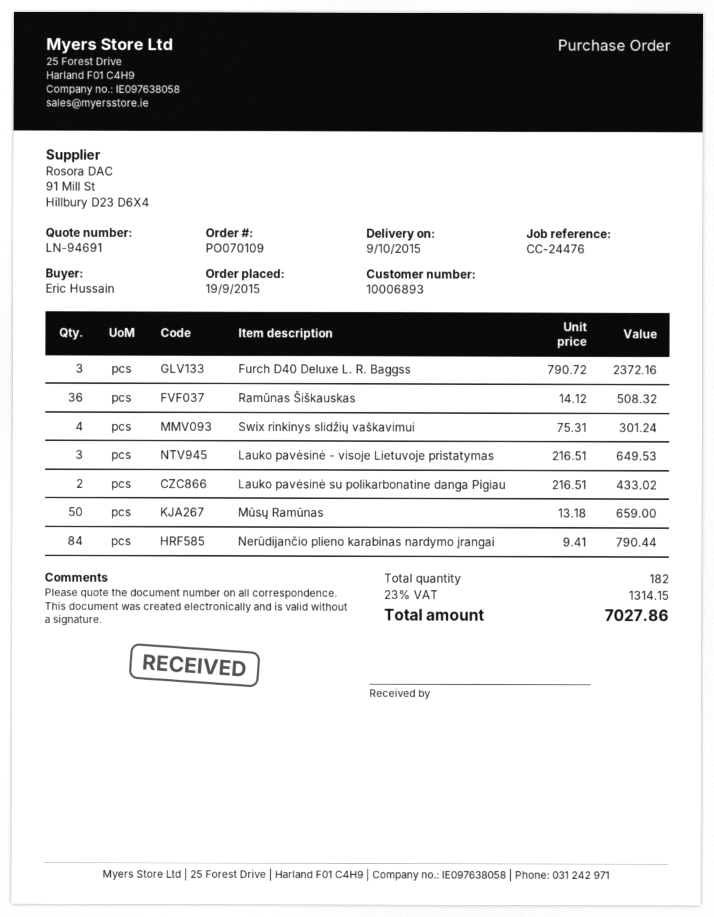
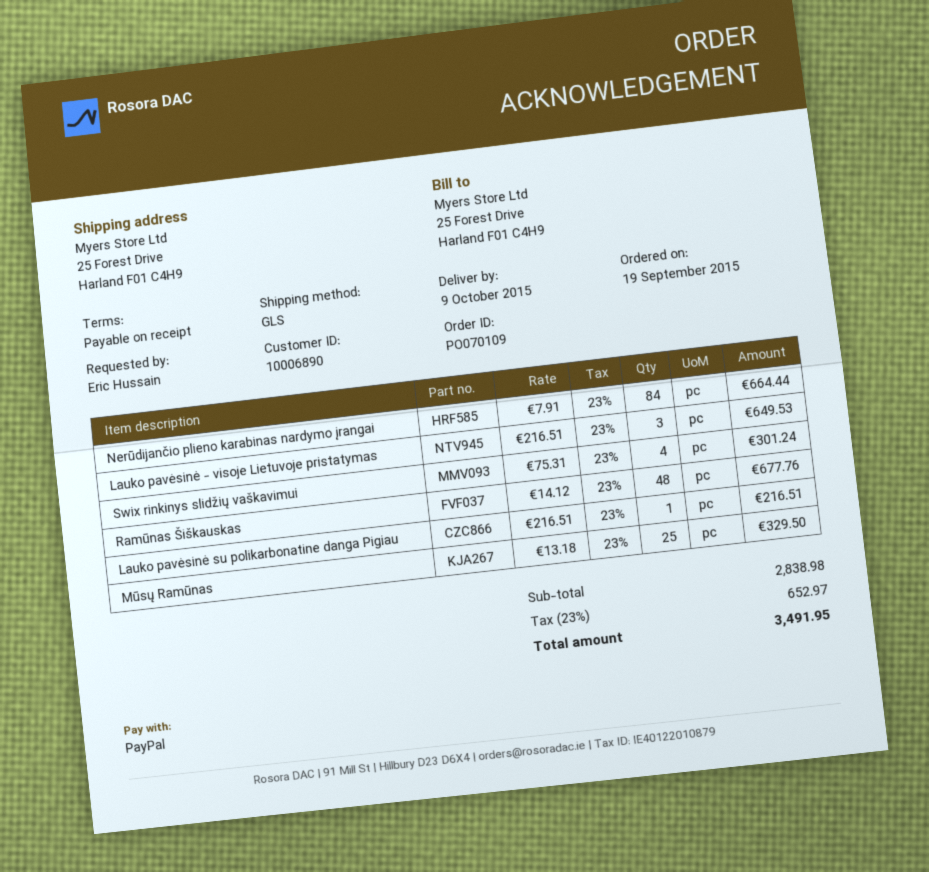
customer number: 10006893 -> 10006890
Furch D40 Deluxe L. R. Baggss: 3 x 790.72 = 2372.16 -> none
Ramūnas Šiškauskas: 36 x 14.12 = 508.32 -> 48 x 14.12 = 677.76
Lauko pavėsinė su polikarbonatine danga Pigiau: 2 x 216.51 = 433.02 -> 1 x 216.51 = 216.51
Mūsų Ramūnas: 50 x 13.18 = 659.00 -> 25 x 13.18 = 329.50
Nerūdijančio plieno karabinas nardymo įrangai: 84 x 9.41 = 790.44 -> 84 x 7.91 = 664.44
tax: 23% = 1314.15 -> 23% = 652.97
total: 7027.86 -> 3491.95

